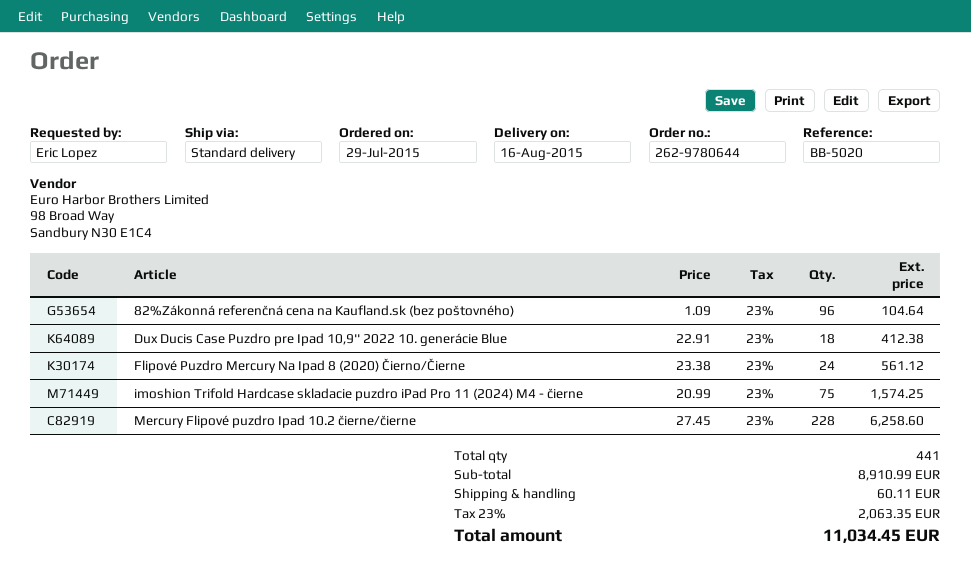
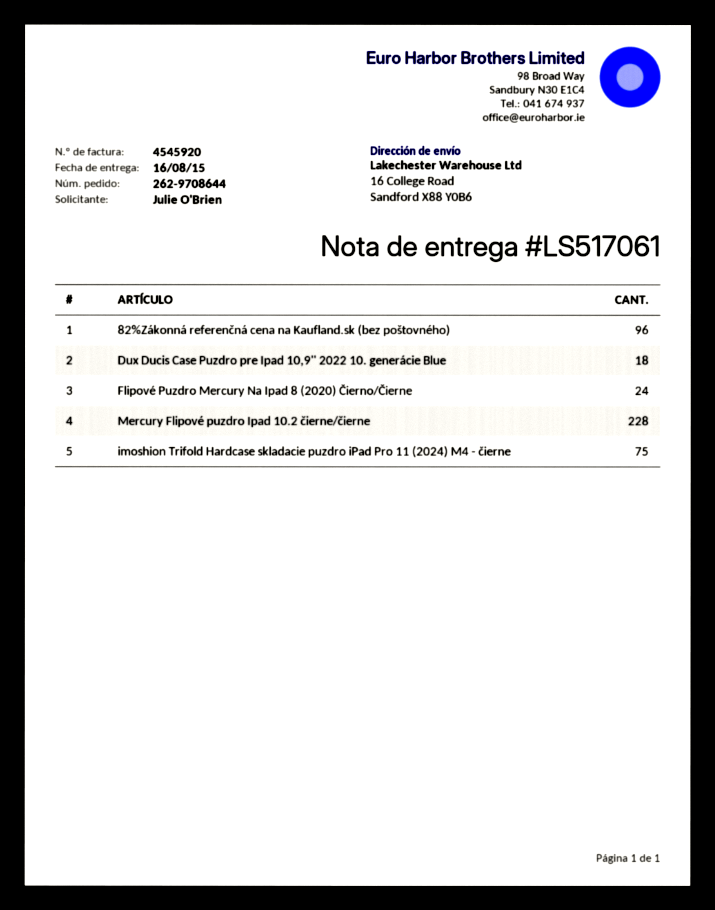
order number: 262-9780644 -> 262-9708644
ordered by: Eric Lopez -> Julie O'Brien

